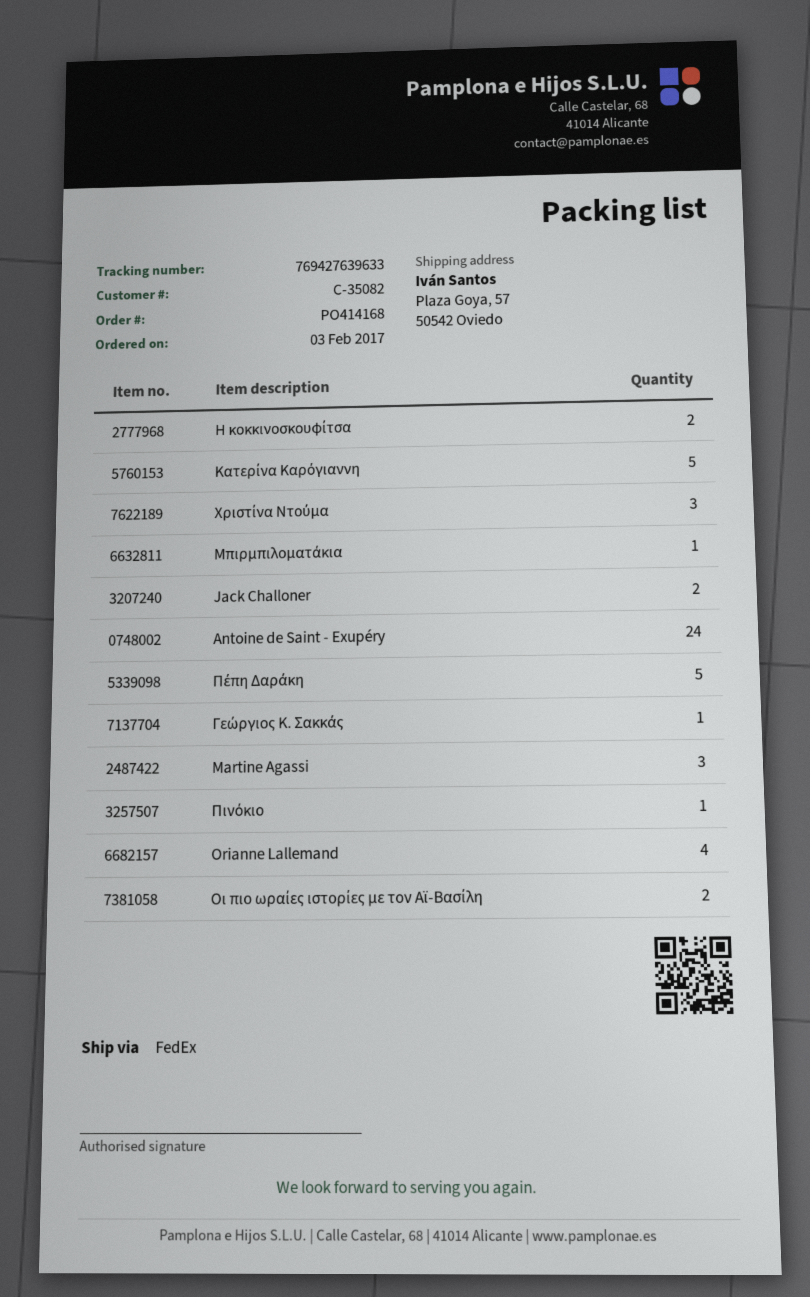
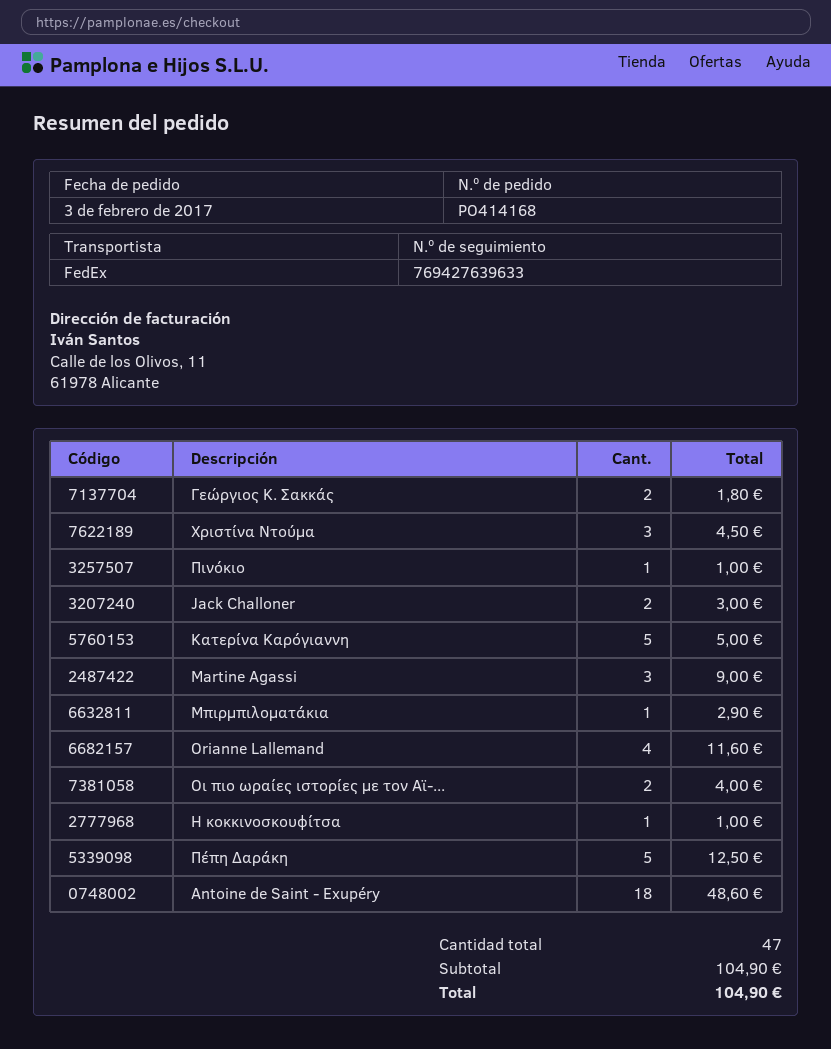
Η κοκκινοσκουφίτσα: 2 -> 1
Antoine de Saint - Exupéry: 24 -> 18
Γεώργιος Κ. Σακκάς: 1 -> 2

